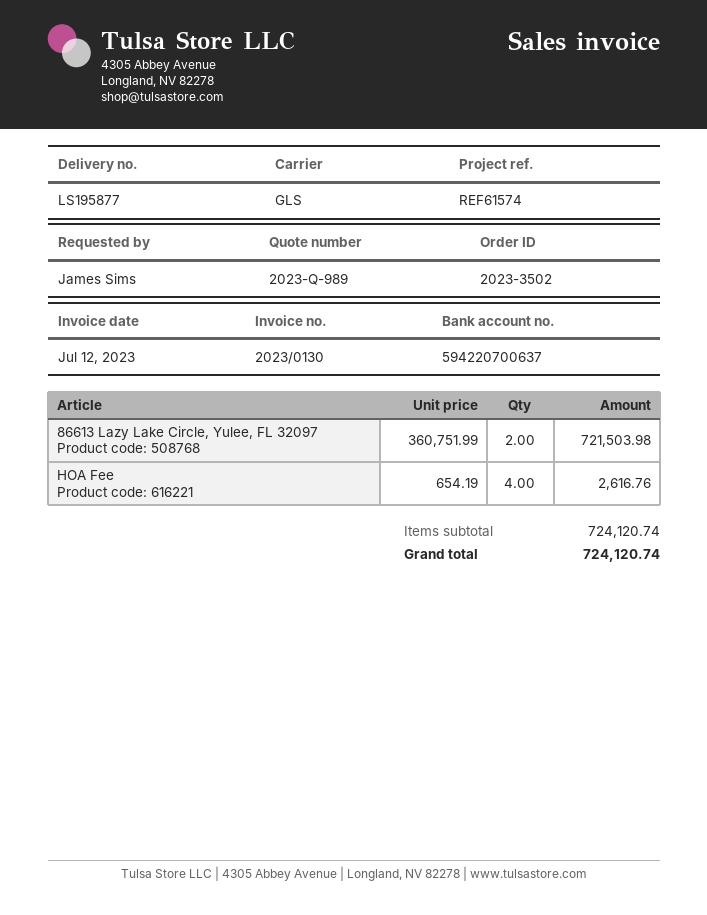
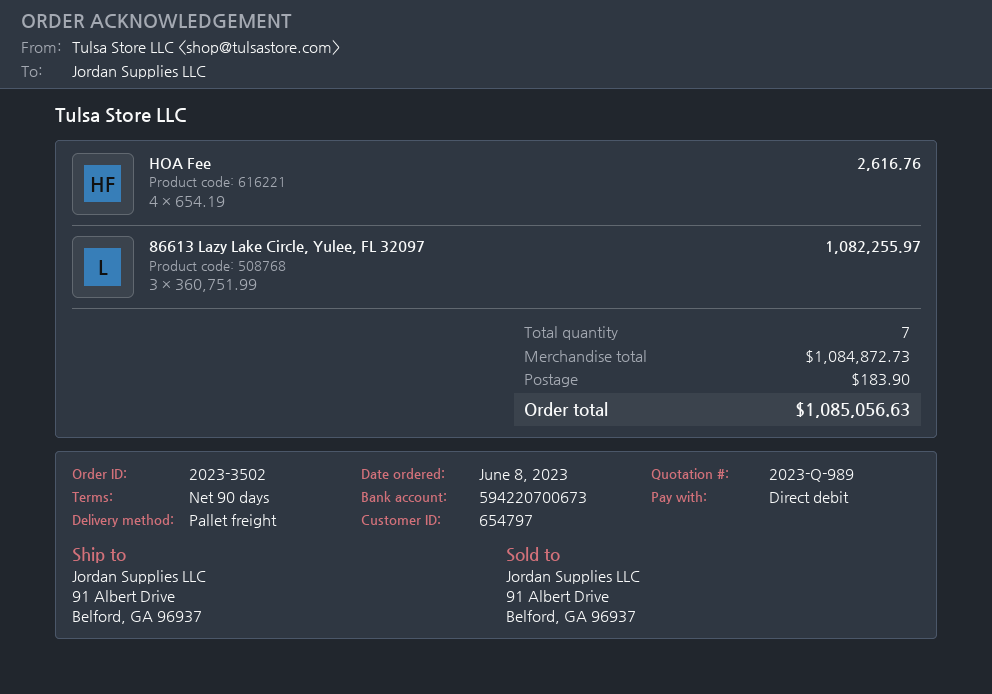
bank account: 594220700637 -> 594220700673
shipping method: GLS -> pallet freight
86613 Lazy Lake Circle, Yulee, FL 32097: 2 x 360751.99 = 721503.98 -> 3 x 360751.99 = 1082255.97
subtotal: 724120.74 -> 1084872.73
shipping: none -> 183.90
total: 724120.74 -> 1085056.63

